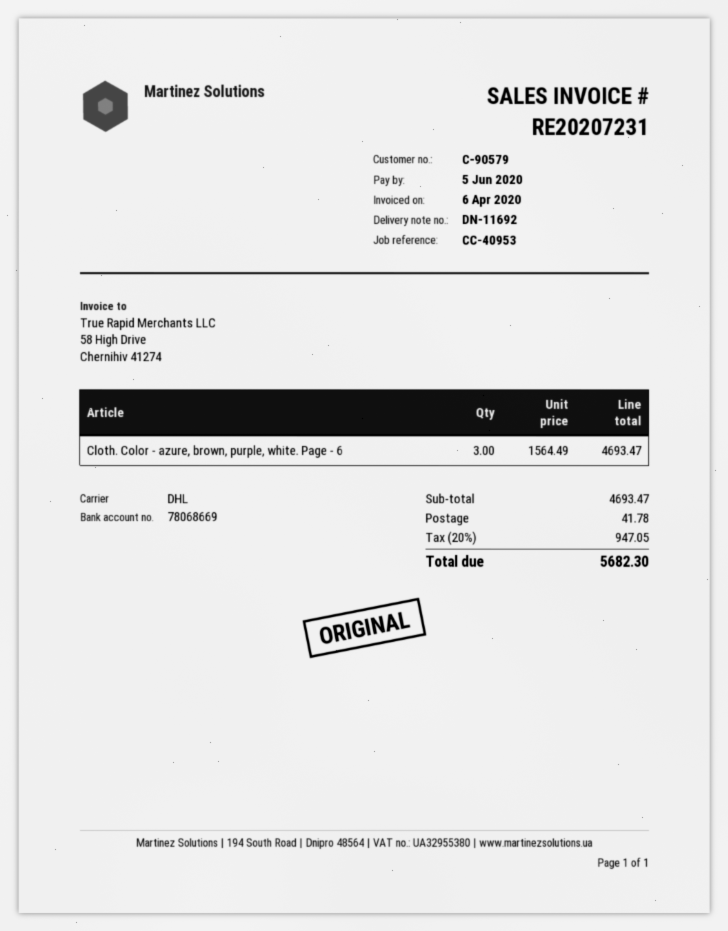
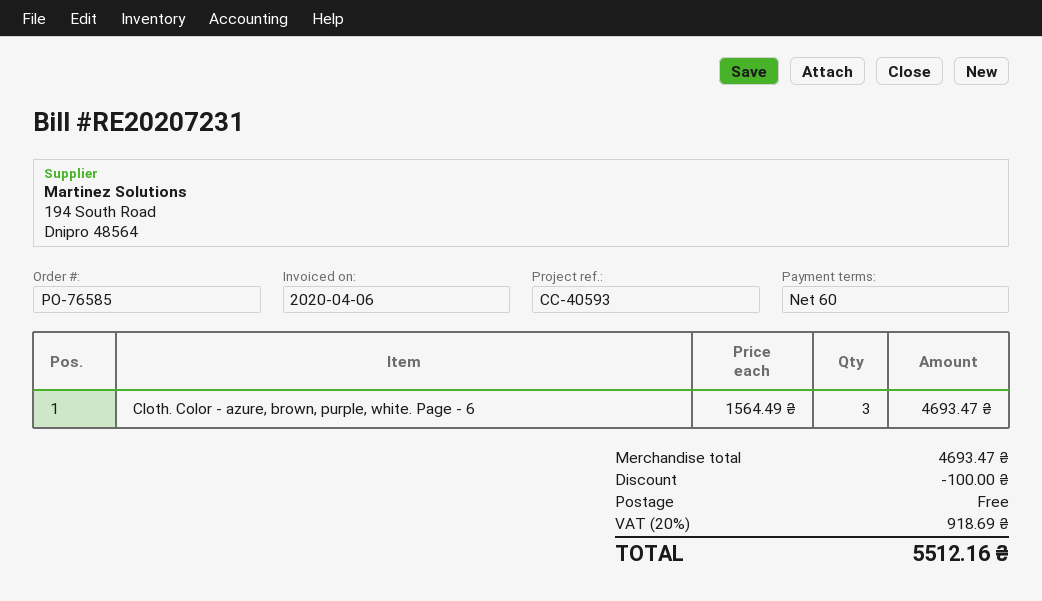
reference: CC-40953 -> CC-40593
discount: none -> 100.00
shipping: 41.78 -> 0.00
tax: 20% = 947.05 -> 20% = 918.69
total: 5682.30 -> 5512.16

